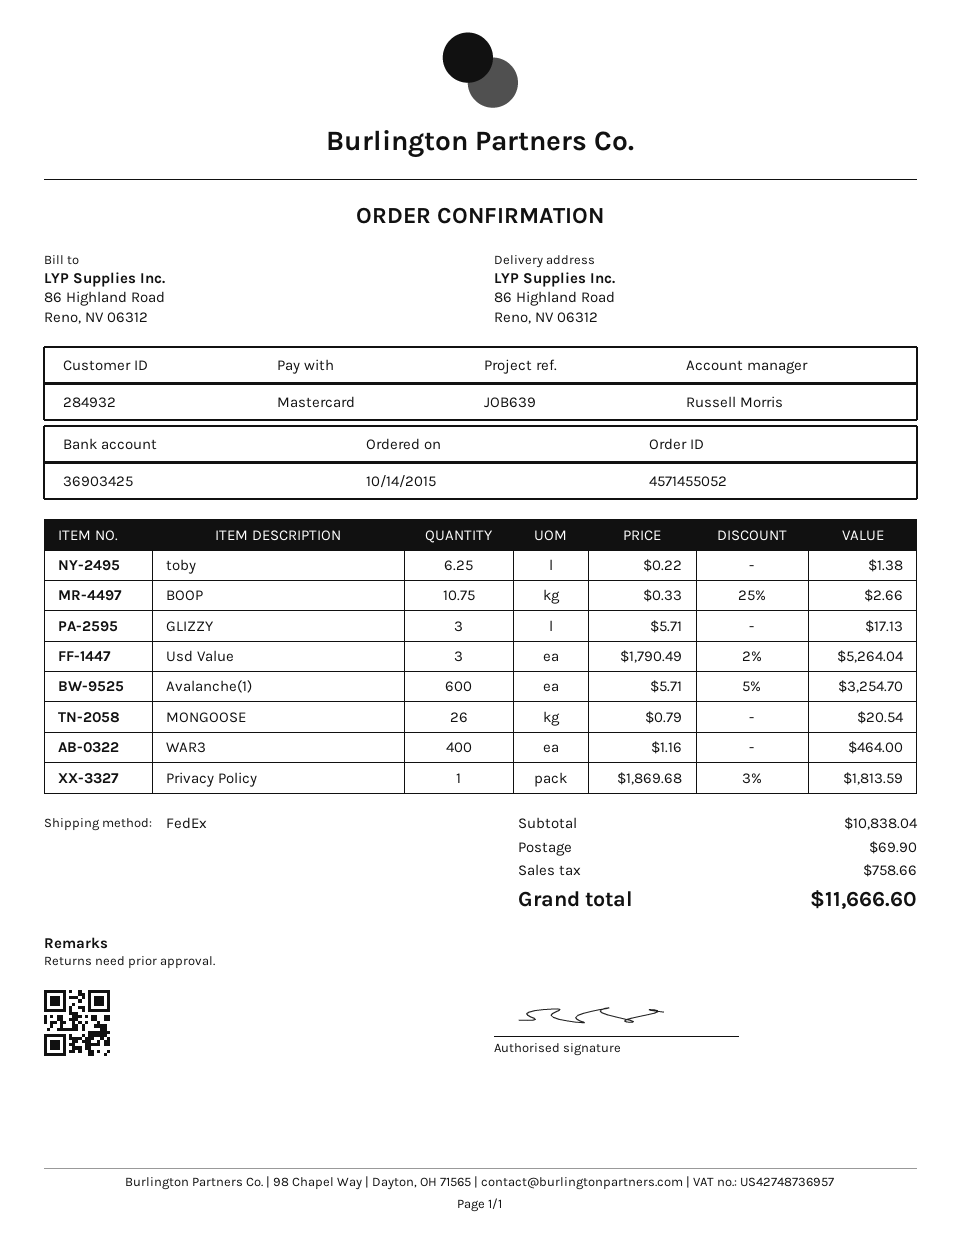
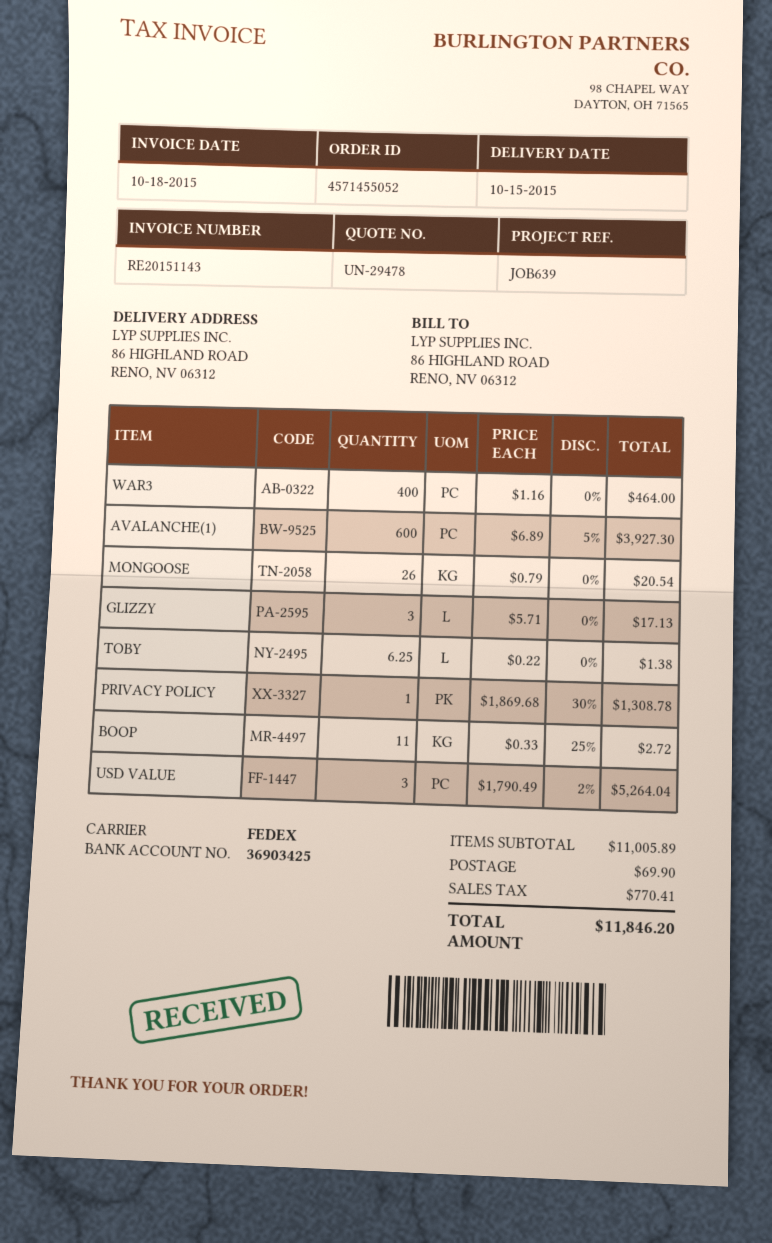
BOOP: 10.75 x 0.33 - 25% = 2.66 -> 11 x 0.33 - 25% = 2.72
Avalanche(1): 600 x 5.71 - 5% = 3254.70 -> 600 x 6.89 - 5% = 3927.30
Privacy Policy: 1 x 1869.68 - 3% = 1813.59 -> 1 x 1869.68 - 30% = 1308.78
subtotal: 10838.04 -> 11005.89
tax: 758.66 -> 770.41
total: 11666.60 -> 11846.20

